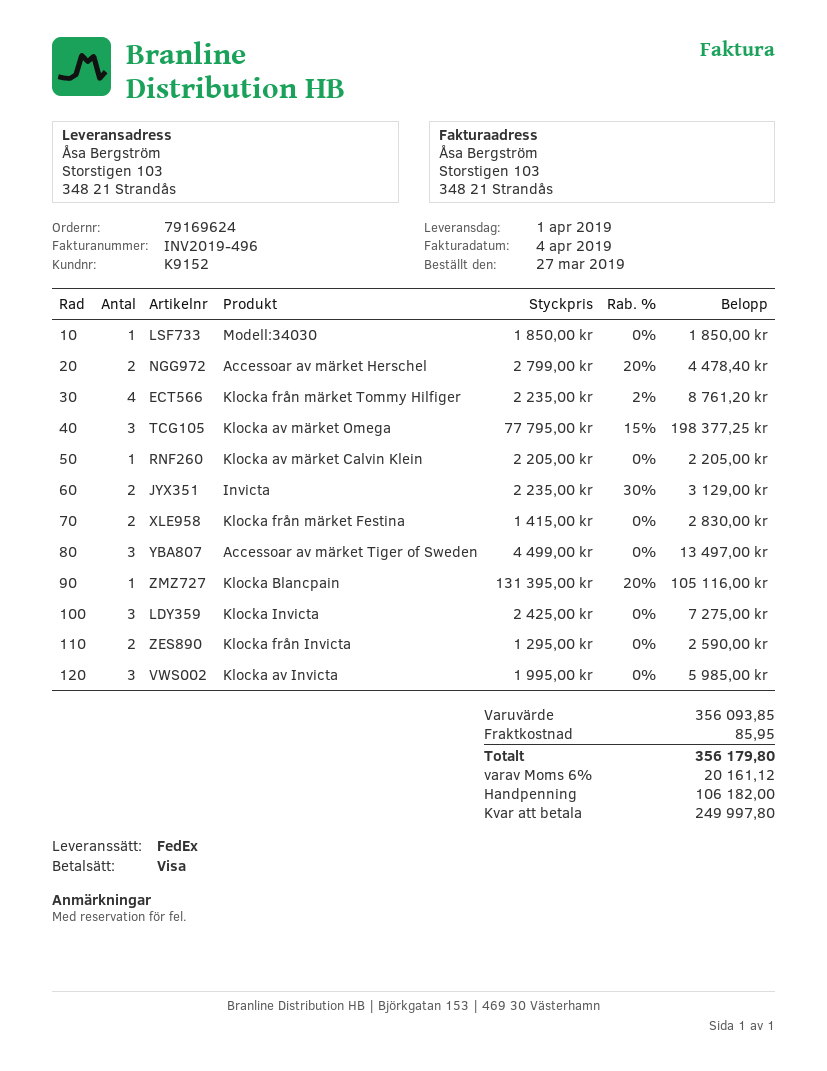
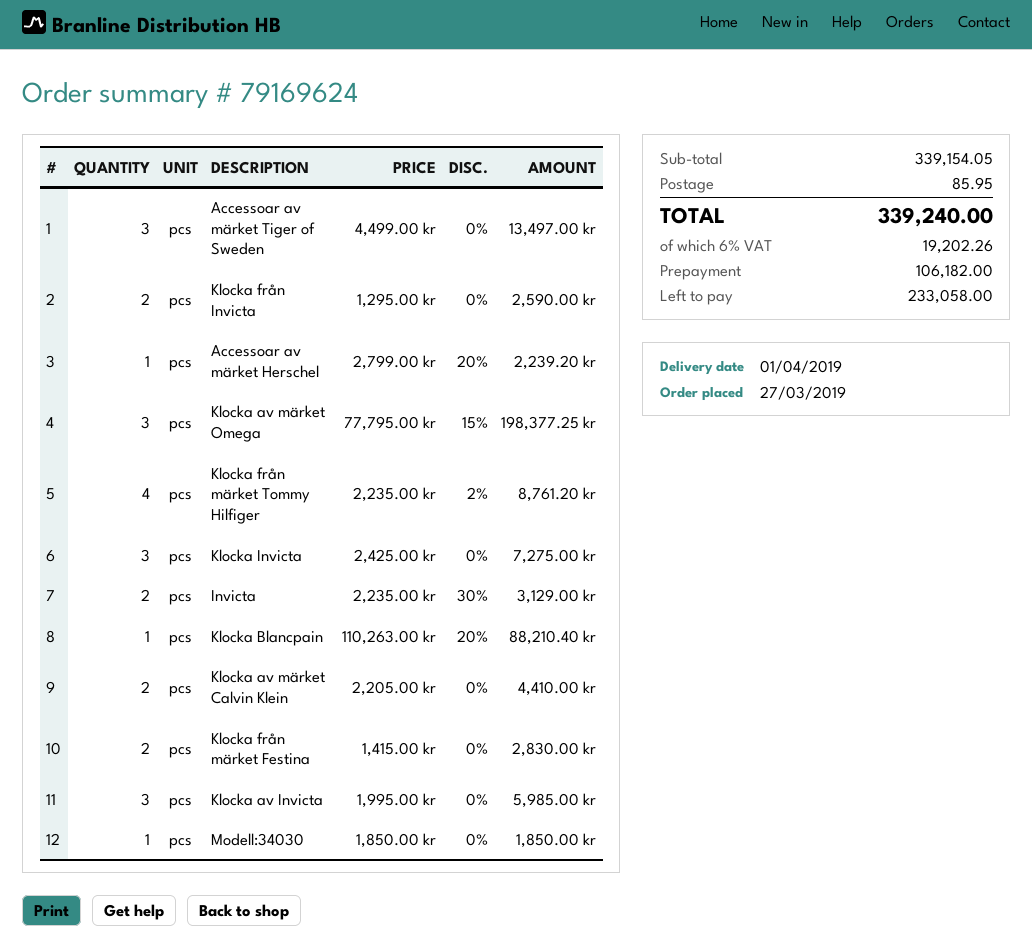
Accessoar av märket Herschel: 2 x 2799.00 - 20% = 4478.40 -> 1 x 2799.00 - 20% = 2239.20
Klocka av märket Calvin Klein: 1 x 2205.00 = 2205.00 -> 2 x 2205.00 = 4410.00
Klocka Blancpain: 1 x 131395.00 - 20% = 105116.00 -> 1 x 110263.00 - 20% = 88210.40
subtotal: 356093.85 -> 339154.05
tax: 6% = 20161.12 -> 6% = 19202.26
total: 356179.80 -> 339240.00
balance: 249997.80 -> 233058.00

